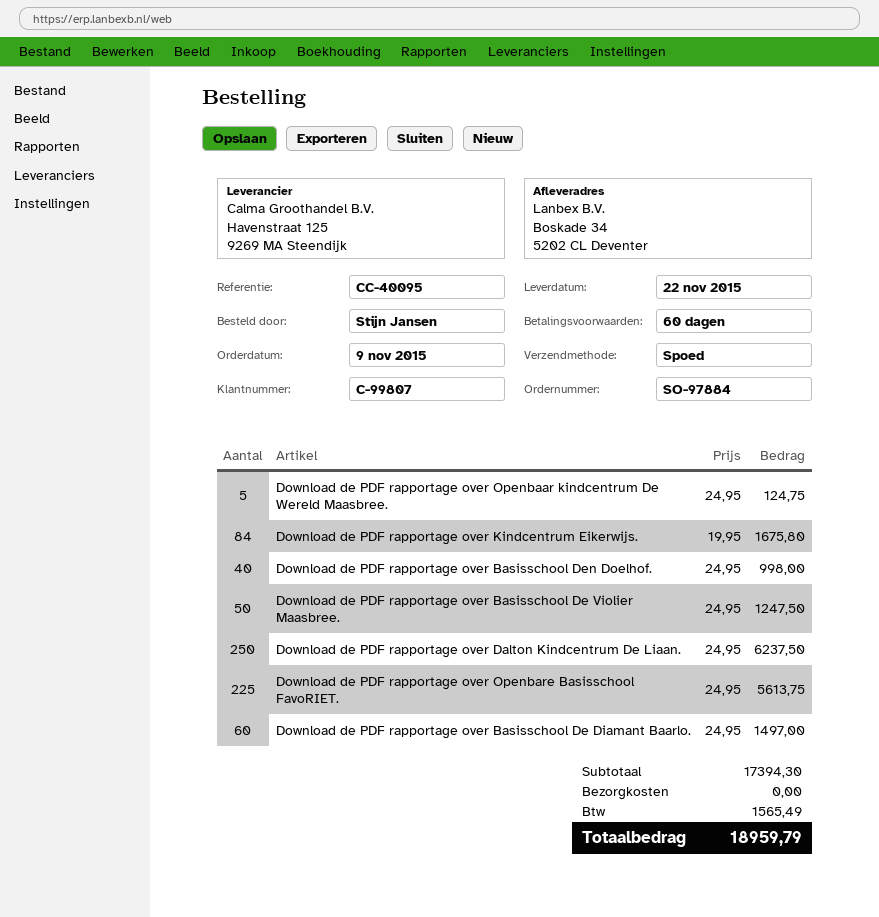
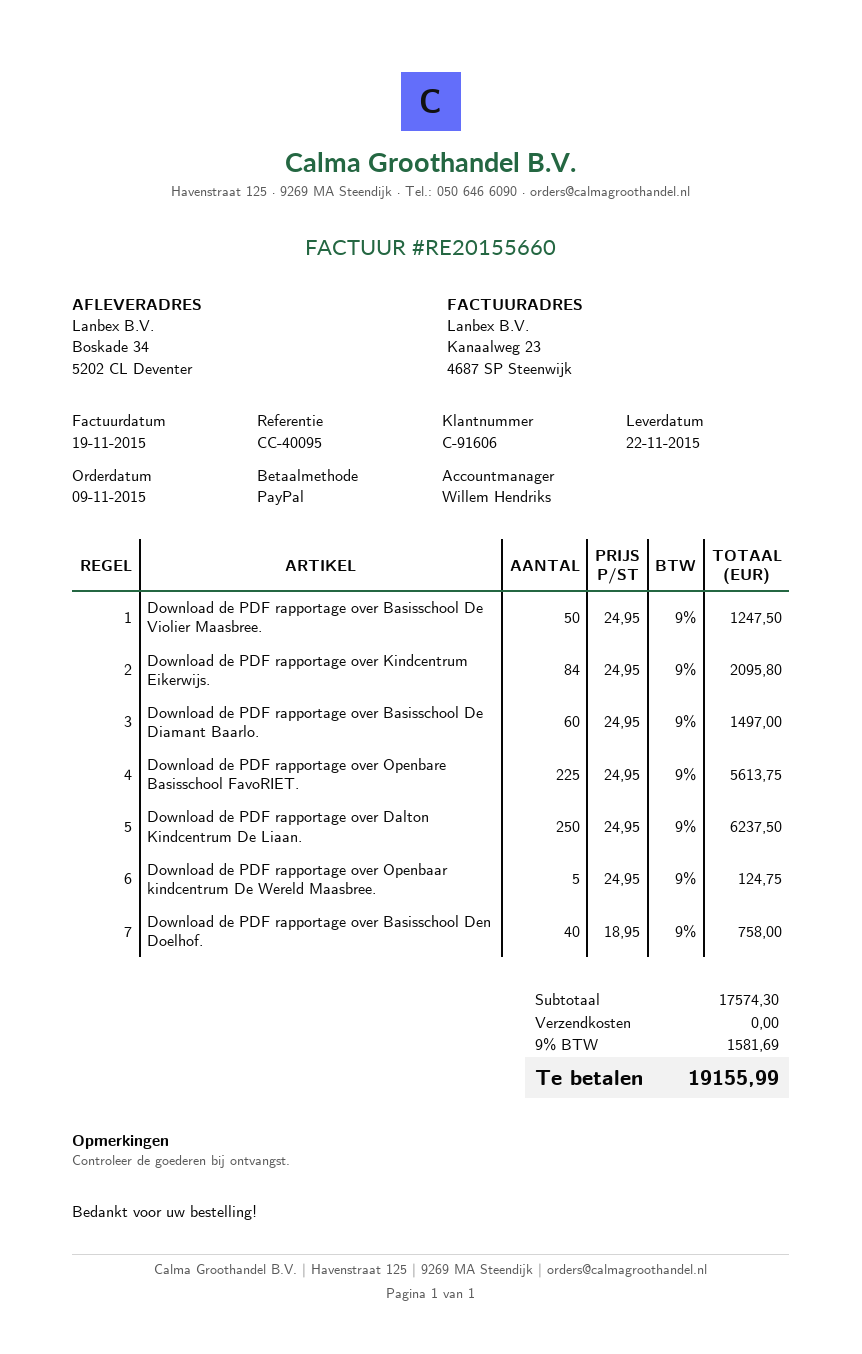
customer number: C-99807 -> C-91606
Download de PDF rapportage over Kindcentrum Eikerwijs.: 84 x 19.95 = 1675.80 -> 84 x 24.95 = 2095.80
Download de PDF rapportage over Basisschool Den Doelhof.: 40 x 24.95 = 998.00 -> 40 x 18.95 = 758.00
subtotal: 17394.30 -> 17574.30
tax: 1565.49 -> 1581.69
total: 18959.79 -> 19155.99

